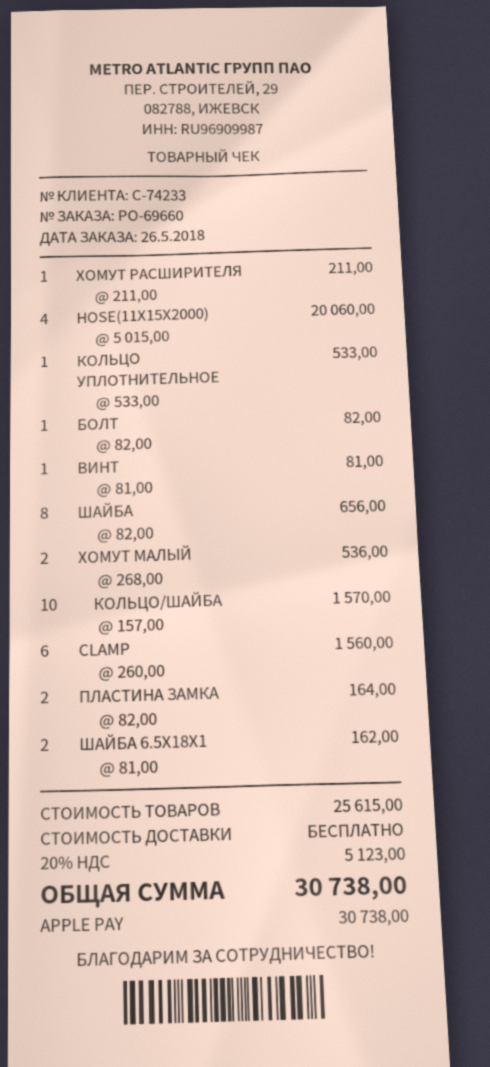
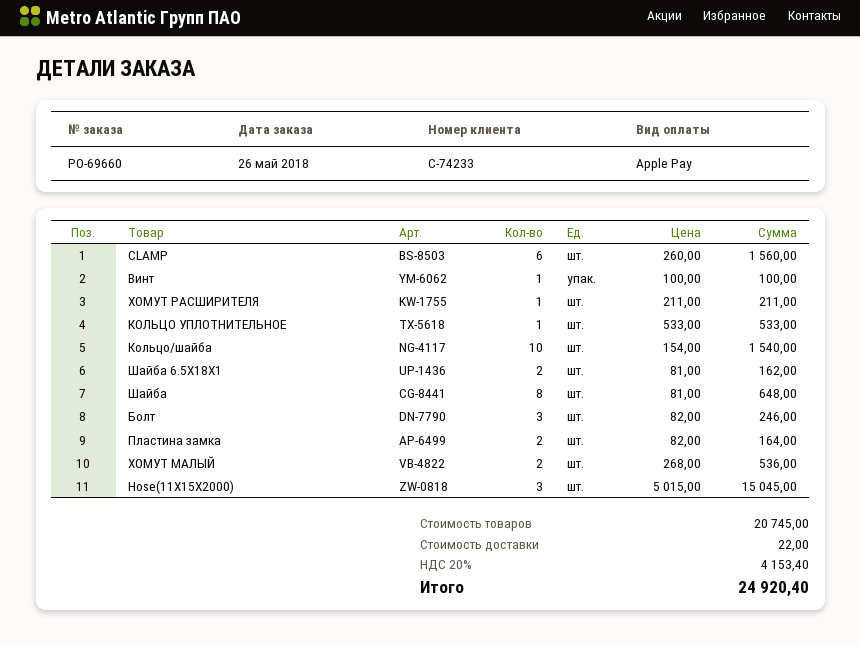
HOSE(11X15X2000): 4 x 5015.00 = 20060.00 -> 3 x 5015.00 = 15045.00
БОЛТ: 1 x 82.00 = 82.00 -> 3 x 82.00 = 246.00
ВИНТ: 1 x 81.00 = 81.00 -> 1 x 100.00 = 100.00
ШАЙБА: 8 x 82.00 = 656.00 -> 8 x 81.00 = 648.00
КОЛЬЦО/ШАЙБА: 10 x 157.00 = 1570.00 -> 10 x 154.00 = 1540.00
subtotal: 25615.00 -> 20745.00
shipping: 0.00 -> 22.00
tax: 20% = 5123.00 -> 20% = 4153.40
total: 30738.00 -> 24920.40

